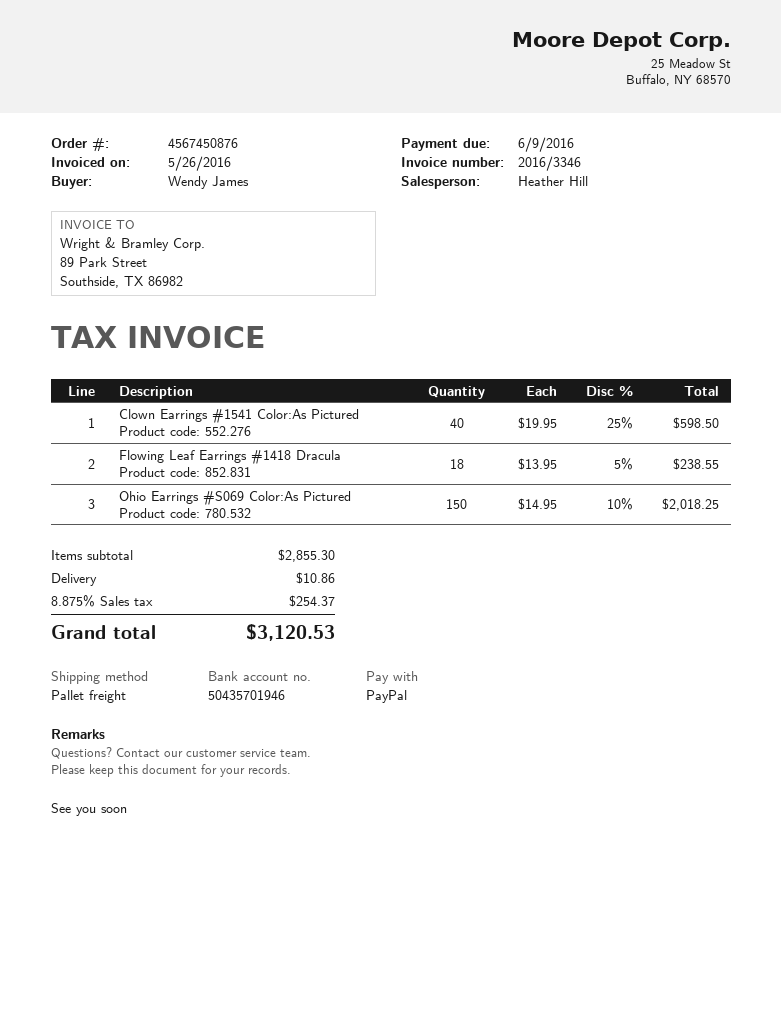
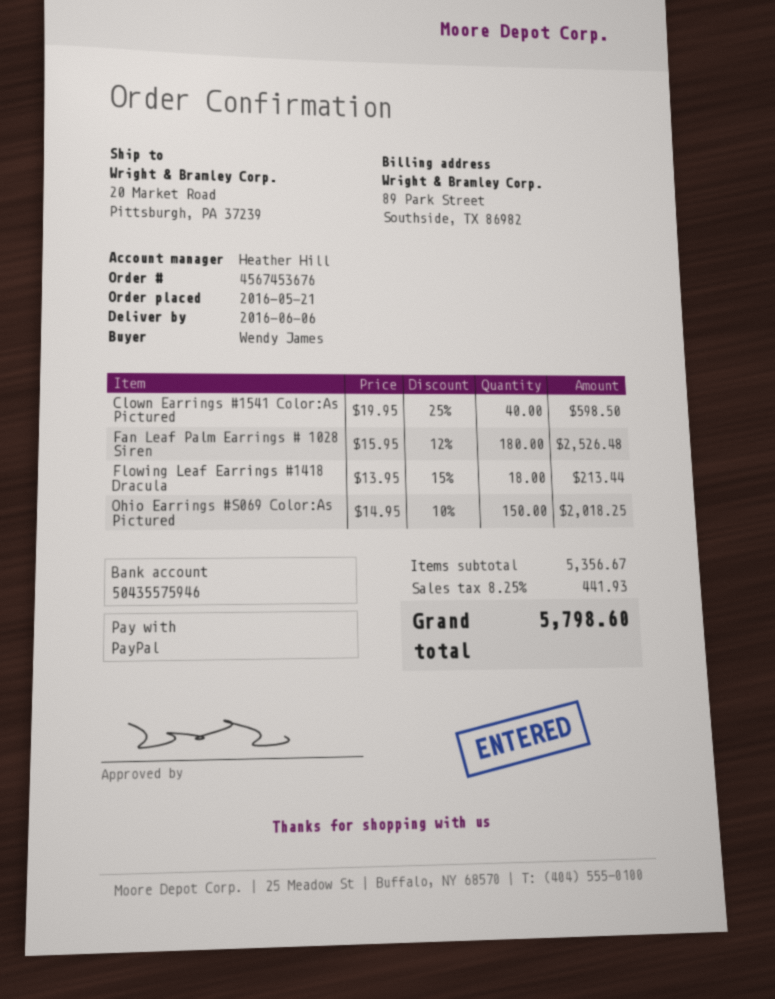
order number: 4567450876 -> 4567453676
bank account: 50435701946 -> 50435575946
Flowing Leaf Earrings #1418 Dracula: 18 x 13.95 - 5% = 238.55 -> 18 x 13.95 - 15% = 213.44
Fan Leaf Palm Earrings # 1028 Siren: none -> 180 x 15.95 - 12% = 2526.48
subtotal: 2855.30 -> 5356.67
shipping: 10.86 -> none
tax: 8.875% = 254.37 -> 8.25% = 441.93
total: 3120.53 -> 5798.60

